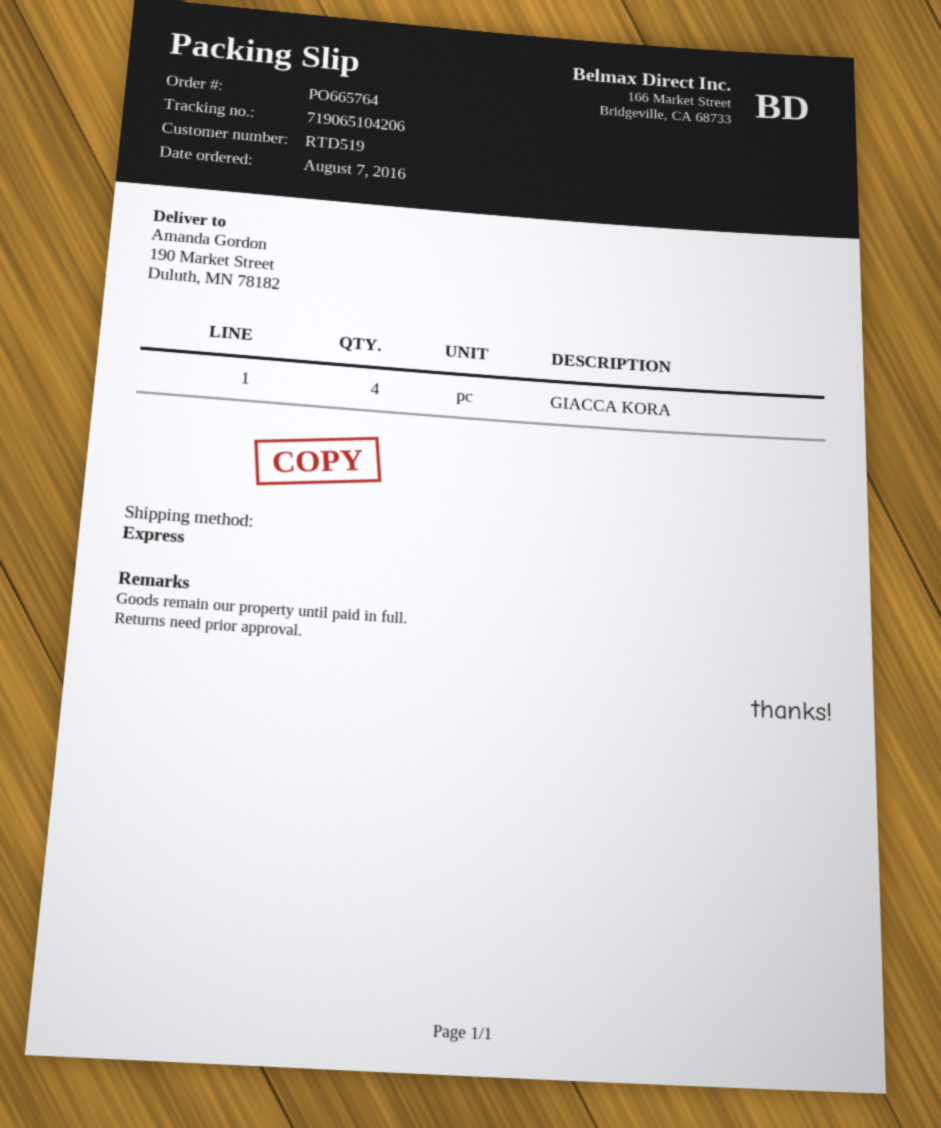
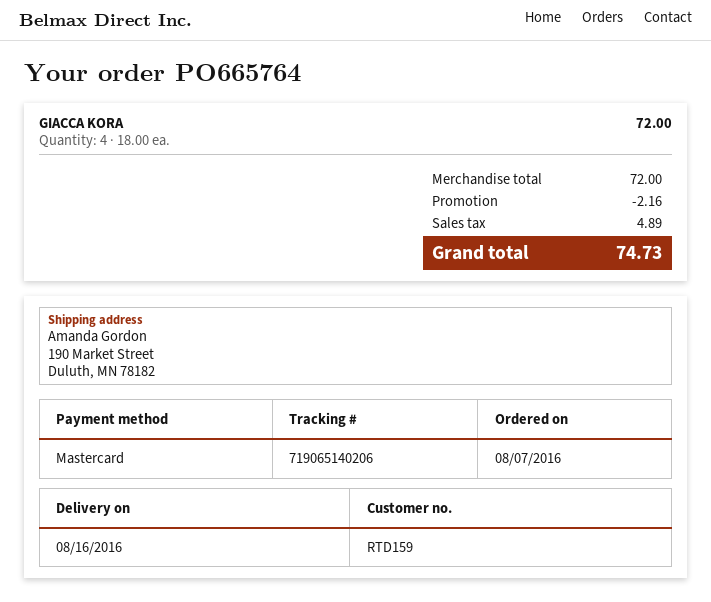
customer number: RTD519 -> RTD159
tracking number: 719065104206 -> 719065140206

